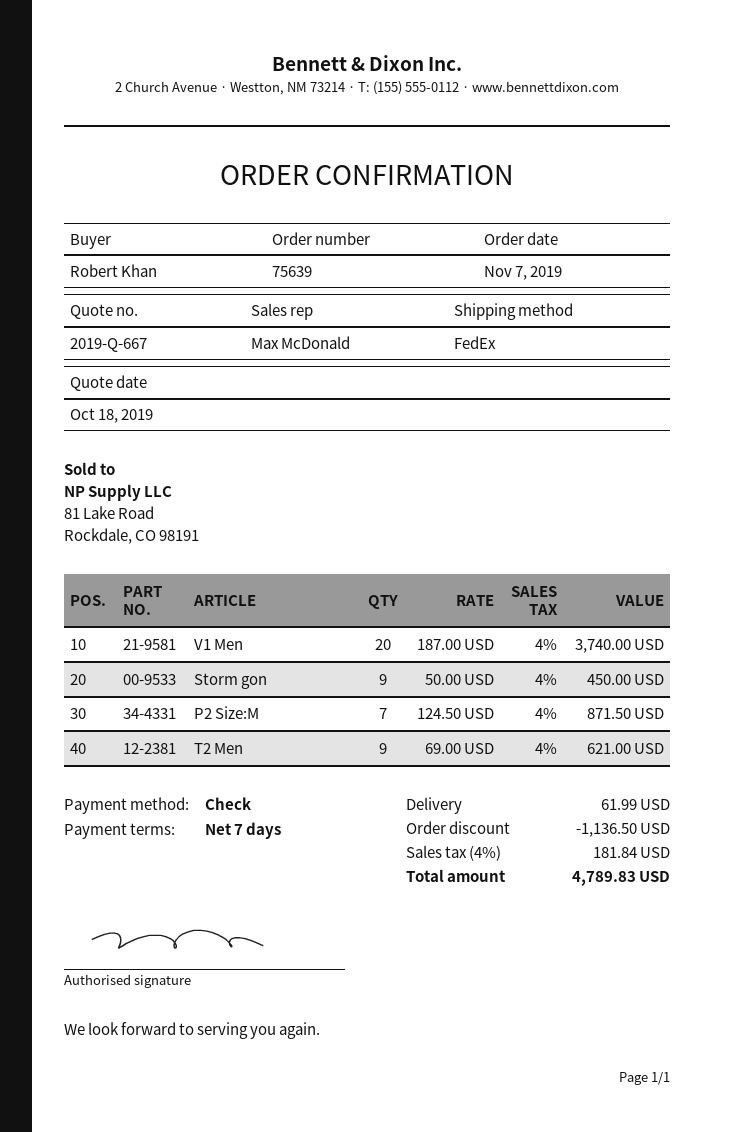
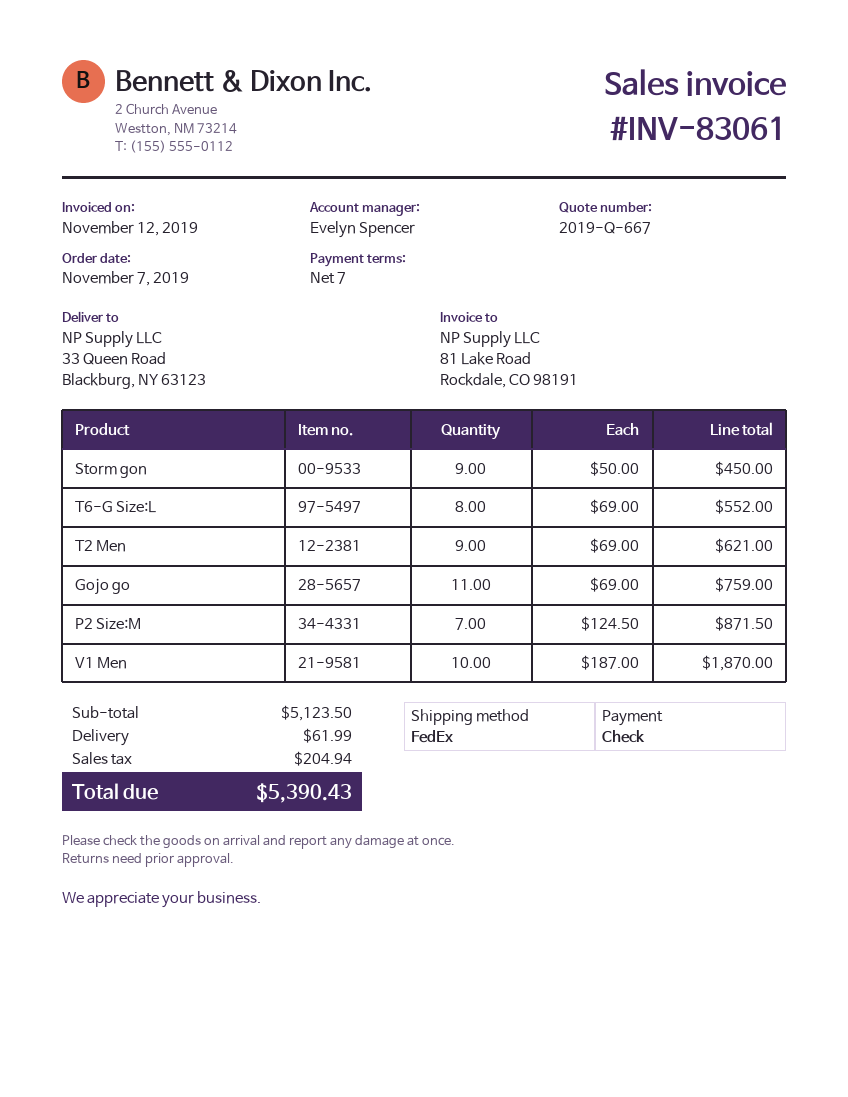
sales rep: Max McDonald -> Evelyn Spencer
V1 Men: 20 x 187.00 = 3740.00 -> 10 x 187.00 = 1870.00
T6-G Size:L: none -> 8 x 69.00 = 552.00
Gojo go: none -> 11 x 69.00 = 759.00
discount: 1136.50 -> none
tax: 181.84 -> 204.94
total: 4789.83 -> 5390.43

